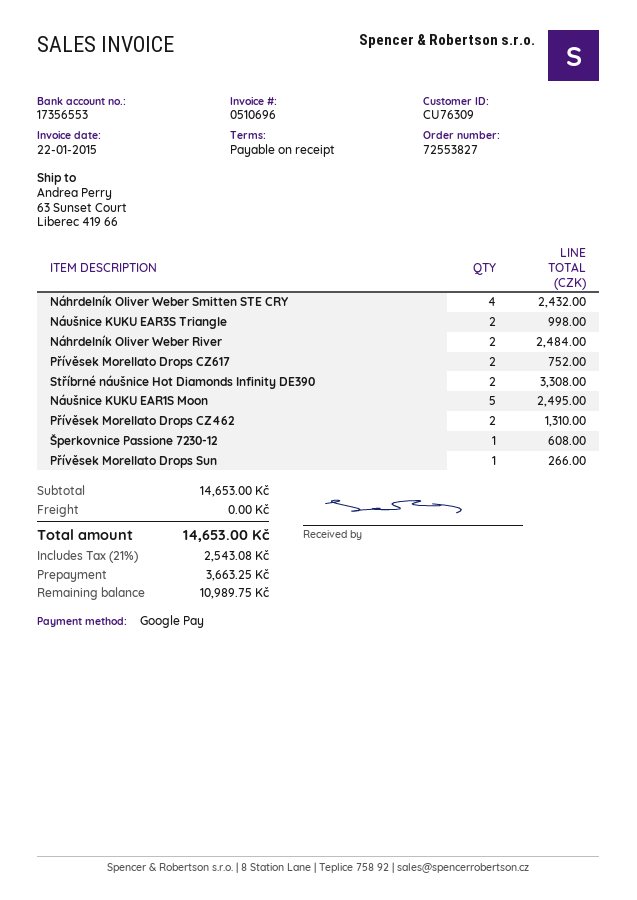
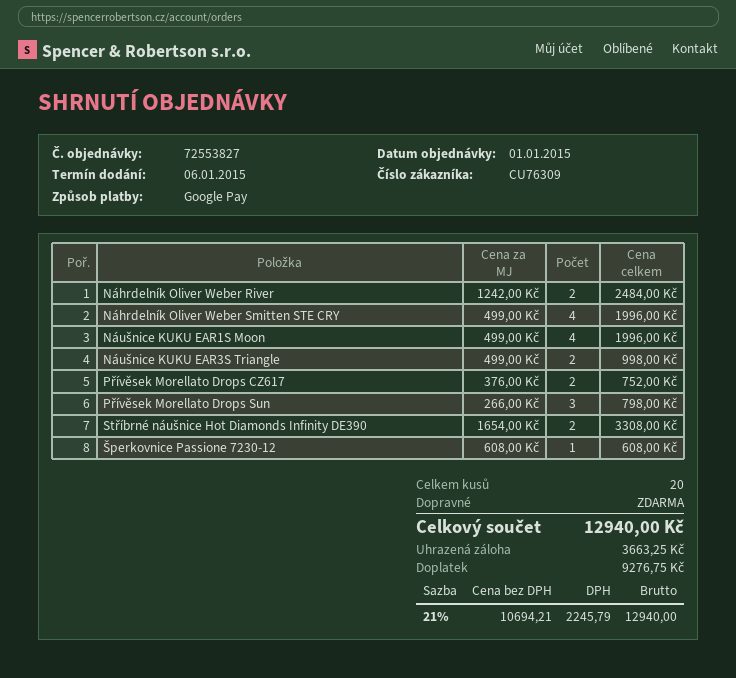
Náhrdelník Oliver Weber Smitten STE CRY: 4 for 2432.00 -> 4 for 1996.00
Náušnice KUKU EAR1S Moon: 5 for 2495.00 -> 4 for 1996.00
Přívěsek Morellato Drops CZ462: 2 for 1310.00 -> none
Přívěsek Morellato Drops Sun: 1 for 266.00 -> 3 for 798.00
tax: 21% = 2543.08 -> 21% = 2245.79
total: 14653.00 -> 12940.00
balance: 10989.75 -> 9276.75

